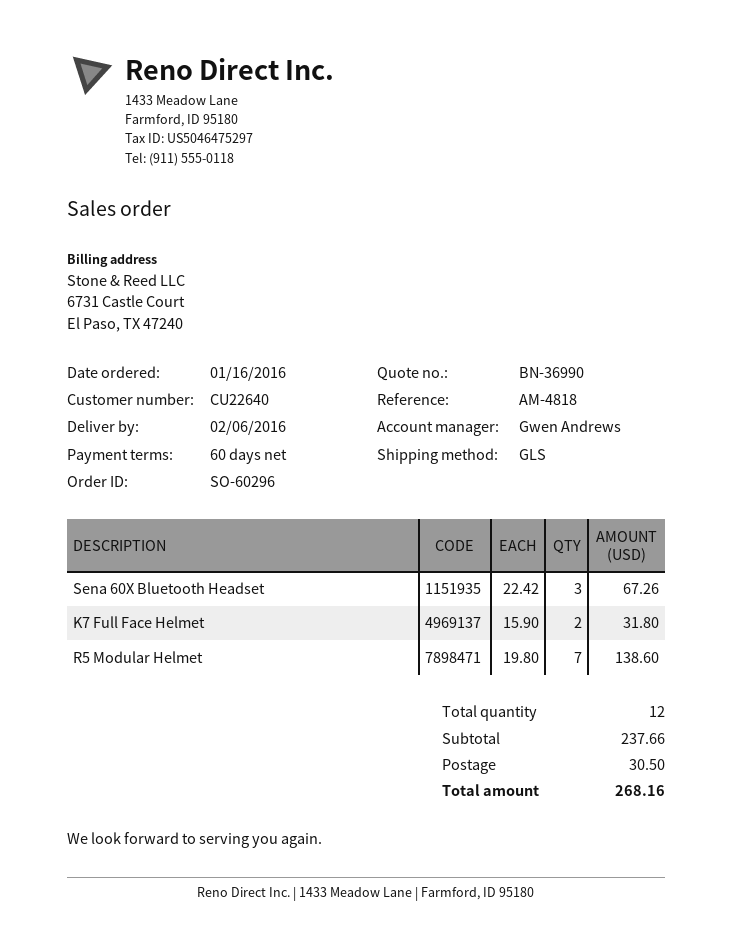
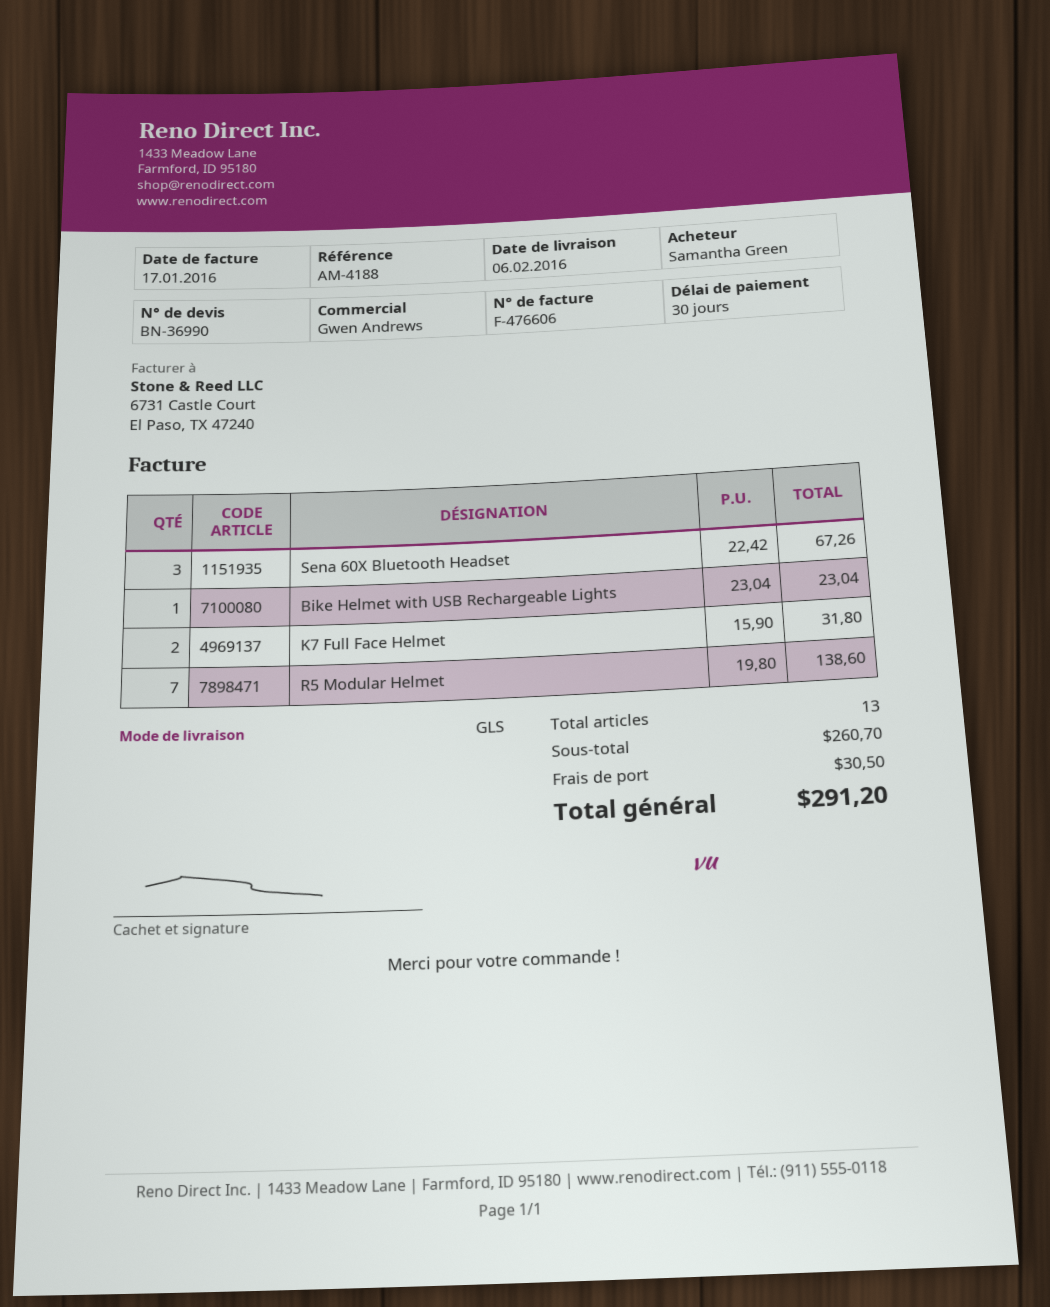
payment terms: 60 days -> 30 days
reference: AM-4818 -> AM-4188
Bike Helmet with USB Rechargeable Lights: none -> 1 x 23.04 = 23.04
total quantity: 12 -> 13
subtotal: 237.66 -> 260.70
total: 268.16 -> 291.20

